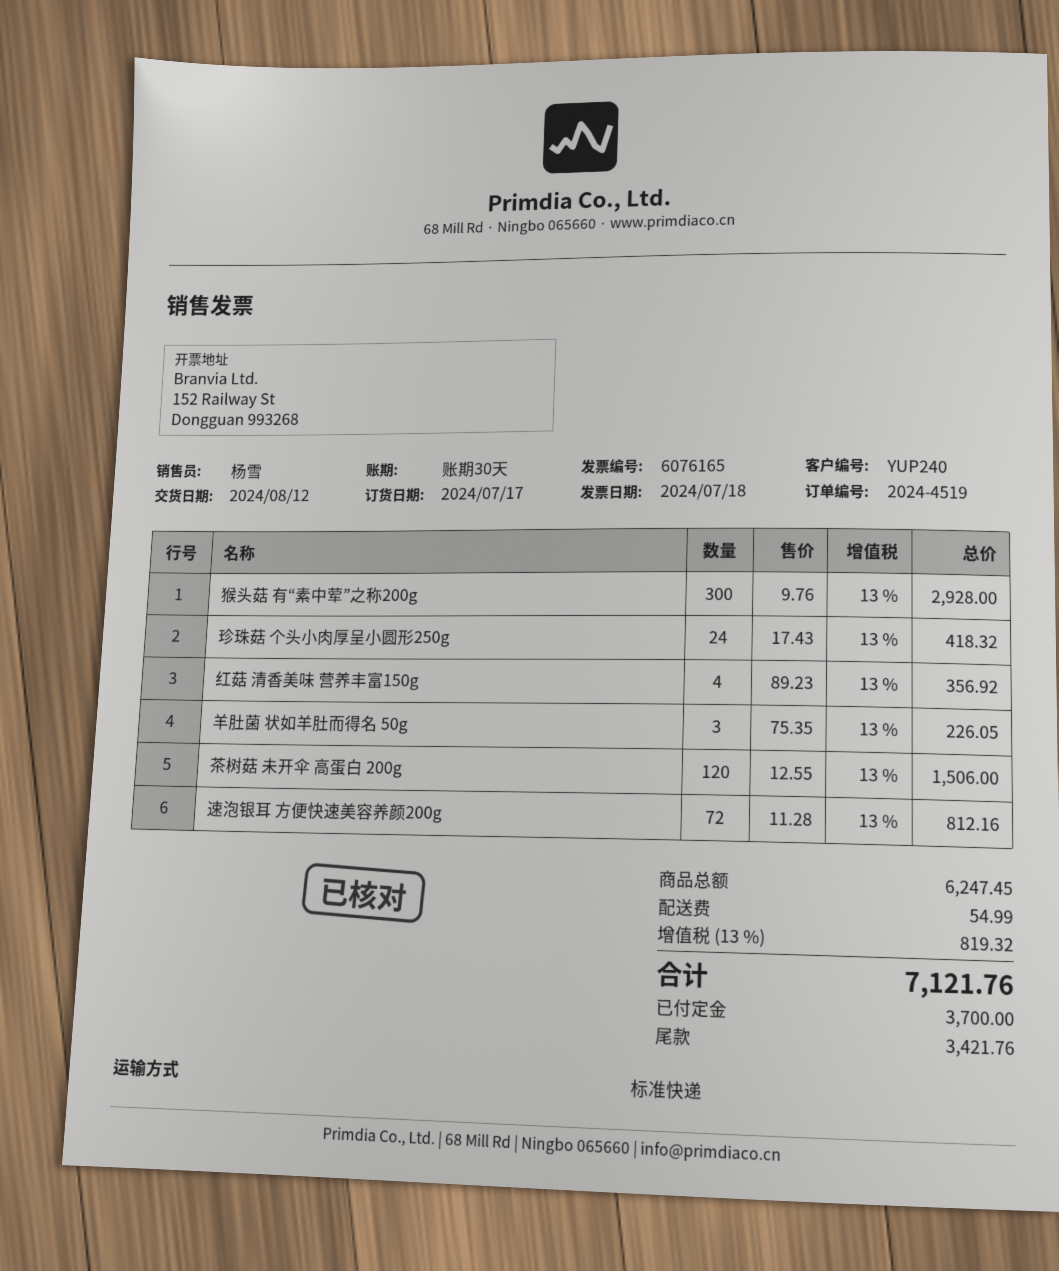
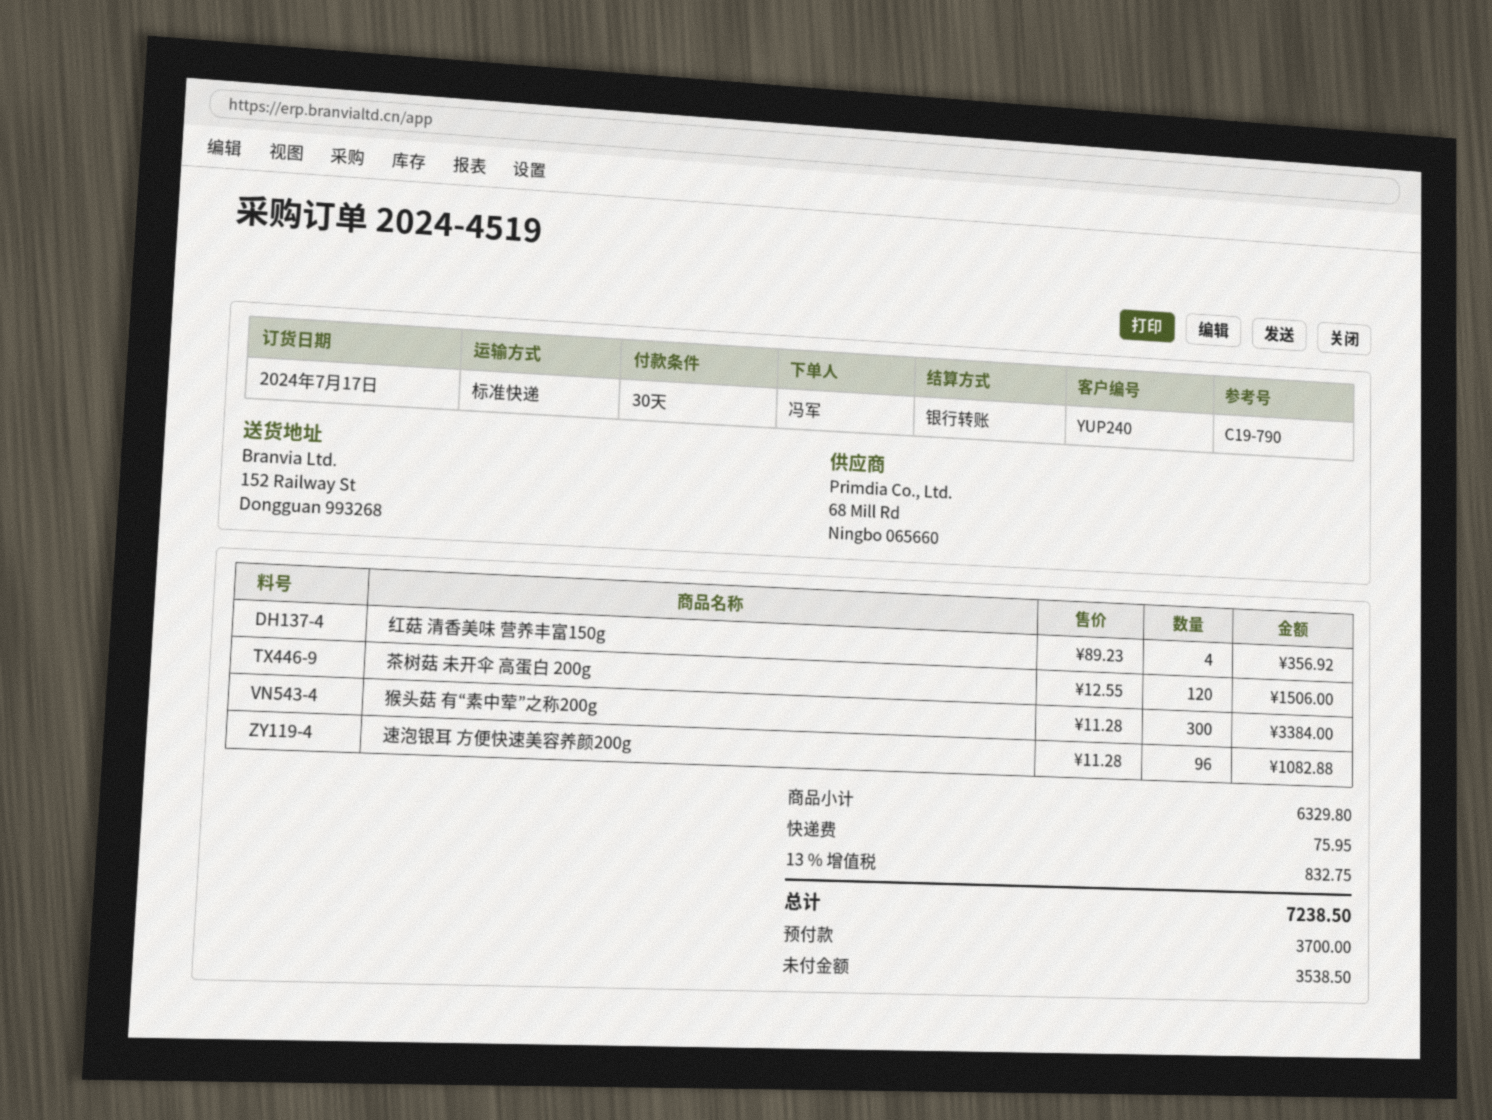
猴头菇 有“素中荤”之称200g: 300 x 9.76 = 2928.00 -> 300 x 11.28 = 3384.00
珍珠菇 个头小肉厚呈小圆形250g: 24 x 17.43 = 418.32 -> none
羊肚菌 状如羊肚而得名 50g: 3 x 75.35 = 226.05 -> none
速泡银耳 方便快速美容养颜200g: 72 x 11.28 = 812.16 -> 96 x 11.28 = 1082.88
subtotal: 6247.45 -> 6329.80
shipping: 54.99 -> 75.95
tax: 13% = 819.32 -> 13% = 832.75
total: 7121.76 -> 7238.50
balance: 3421.76 -> 3538.50

